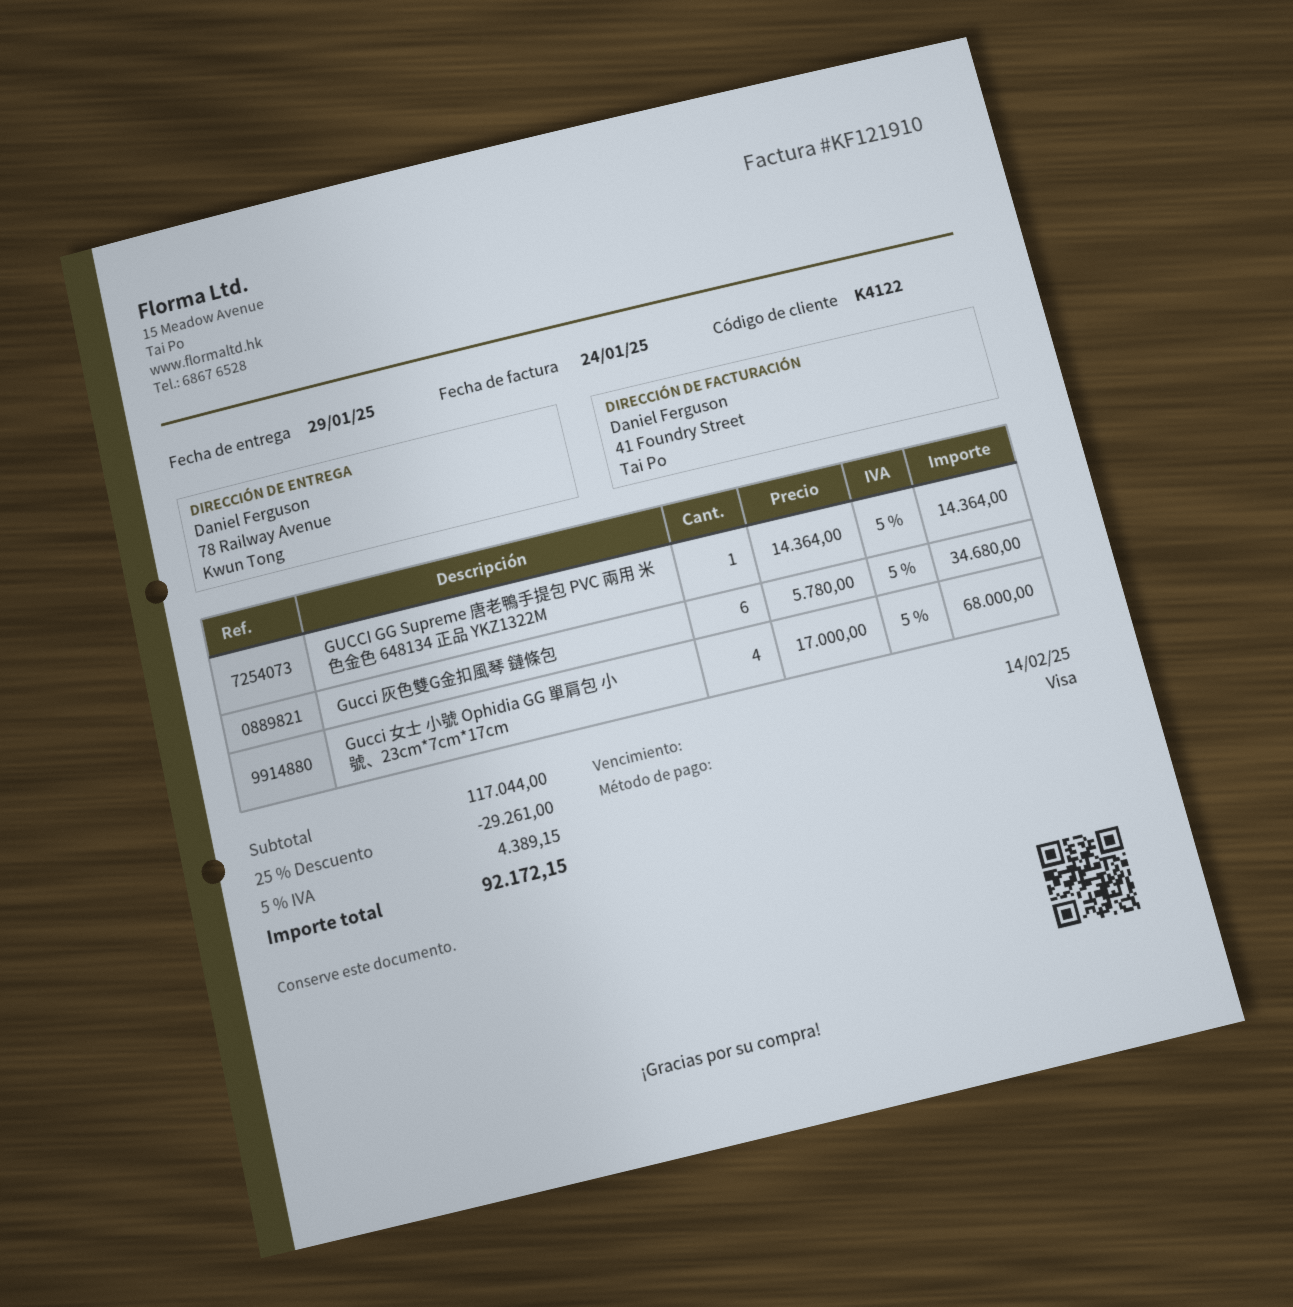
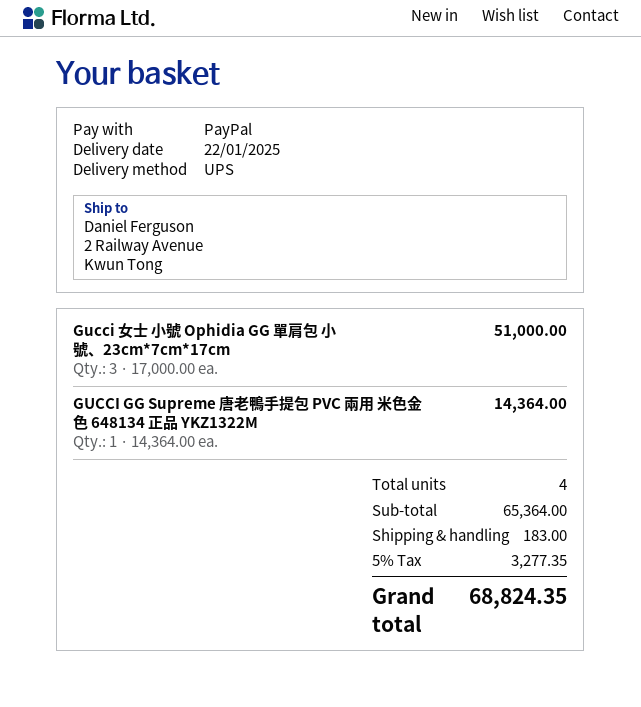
delivery date: 2025-01-29 -> 2025-01-22
payment method: Visa -> PayPal
ship to: 78 Railway Avenue, Kwun Tong -> 2 Railway Avenue, Kwun Tong
Gucci 灰色雙G金扣風琴 鏈條包: 6 x 5780.00 = 34680.00 -> none
Gucci 女士 小號 Ophidia GG 單肩包 小號、23cm*7cm*17cm: 4 x 17000.00 = 68000.00 -> 3 x 17000.00 = 51000.00
subtotal: 117044.00 -> 65364.00
discount: 25% = 29261.00 -> none
shipping: none -> 183.00
tax: 5% = 4389.15 -> 5% = 3277.35
total: 92172.15 -> 68824.35

